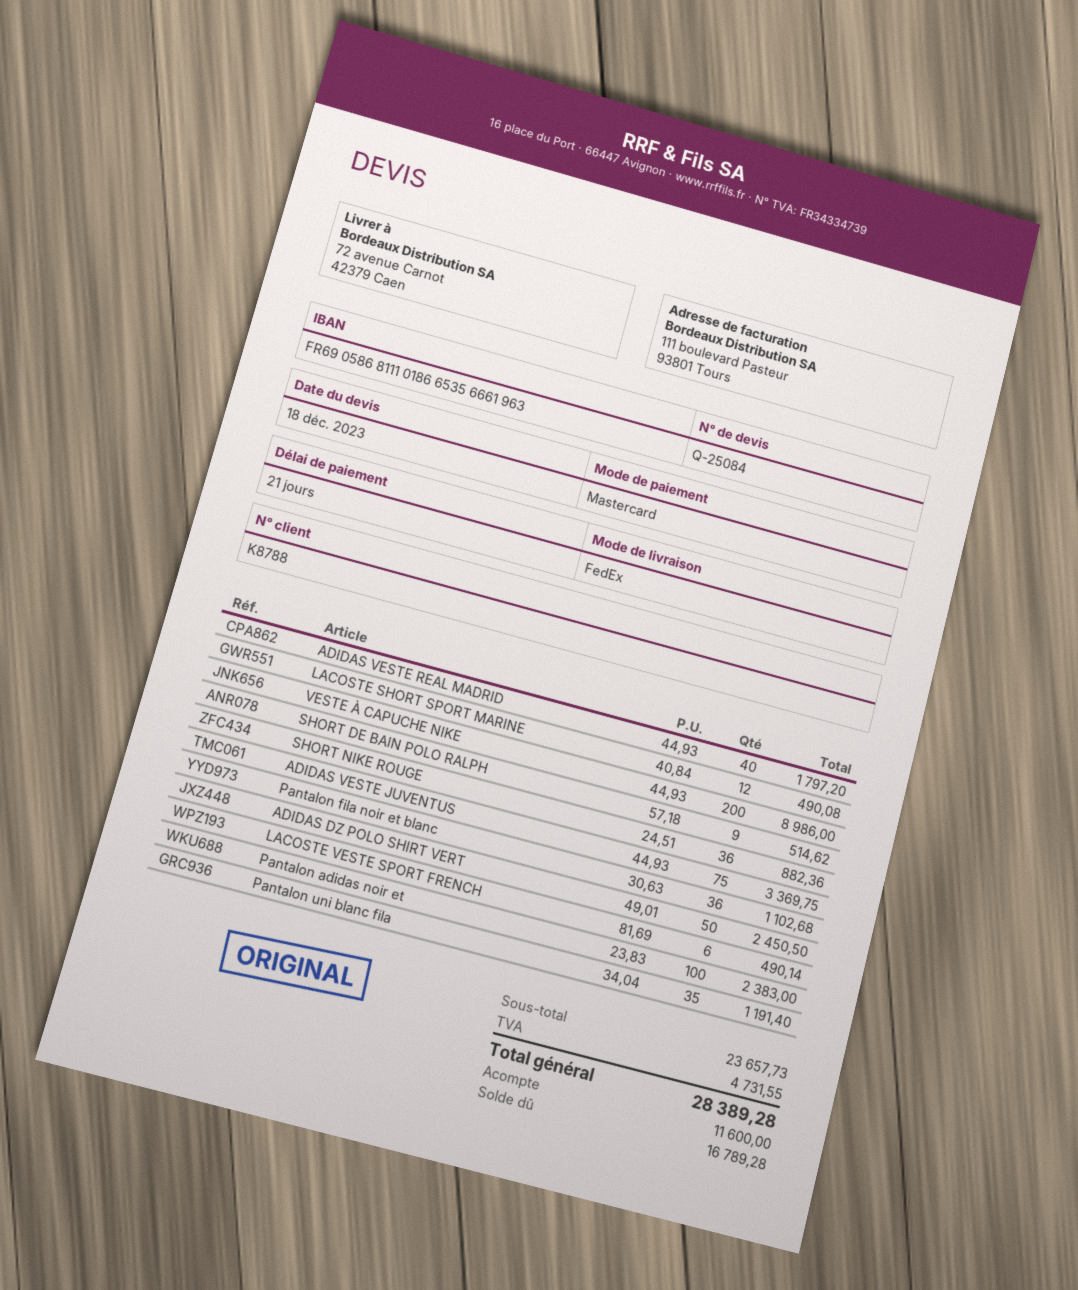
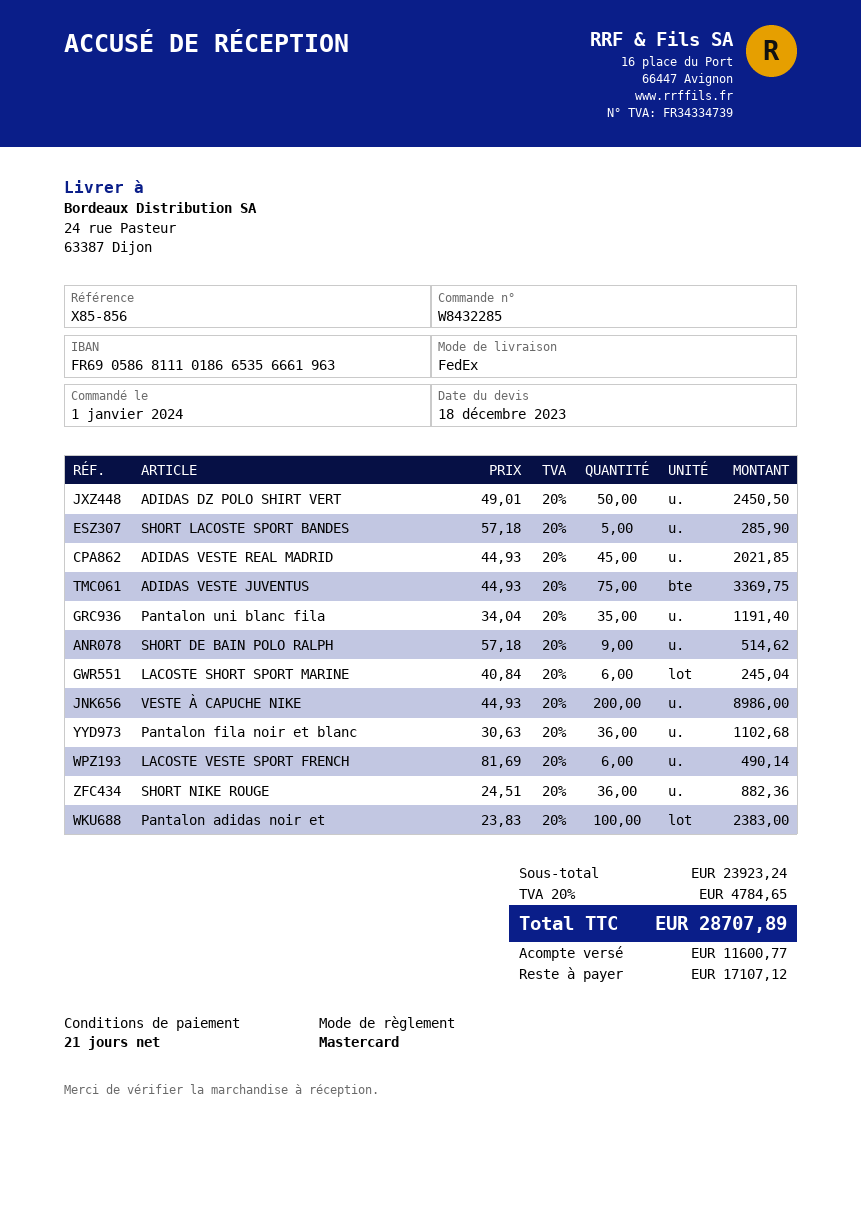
ship to: 72 avenue Carnot, 42379 Caen -> 24 rue Pasteur, 63387 Dijon
ADIDAS VESTE REAL MADRID: 40 x 44.93 = 1797.20 -> 45 x 44.93 = 2021.85
LACOSTE SHORT SPORT MARINE: 12 x 40.84 = 490.08 -> 6 x 40.84 = 245.04
SHORT LACOSTE SPORT BANDES: none -> 5 x 57.18 = 285.90
subtotal: 23657.73 -> 23923.24
tax: 4731.55 -> 4784.65
total: 28389.28 -> 28707.89
deposit: 11600.00 -> 11600.77
balance: 16789.28 -> 17107.12

